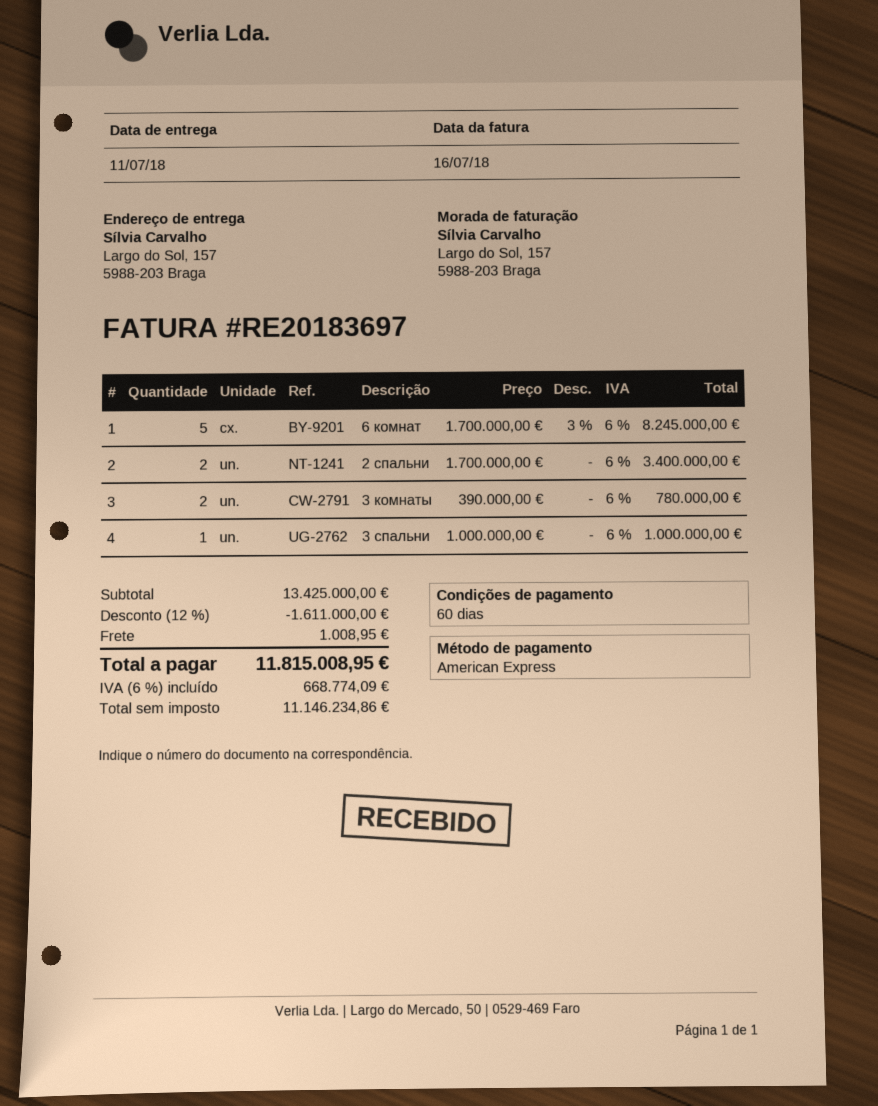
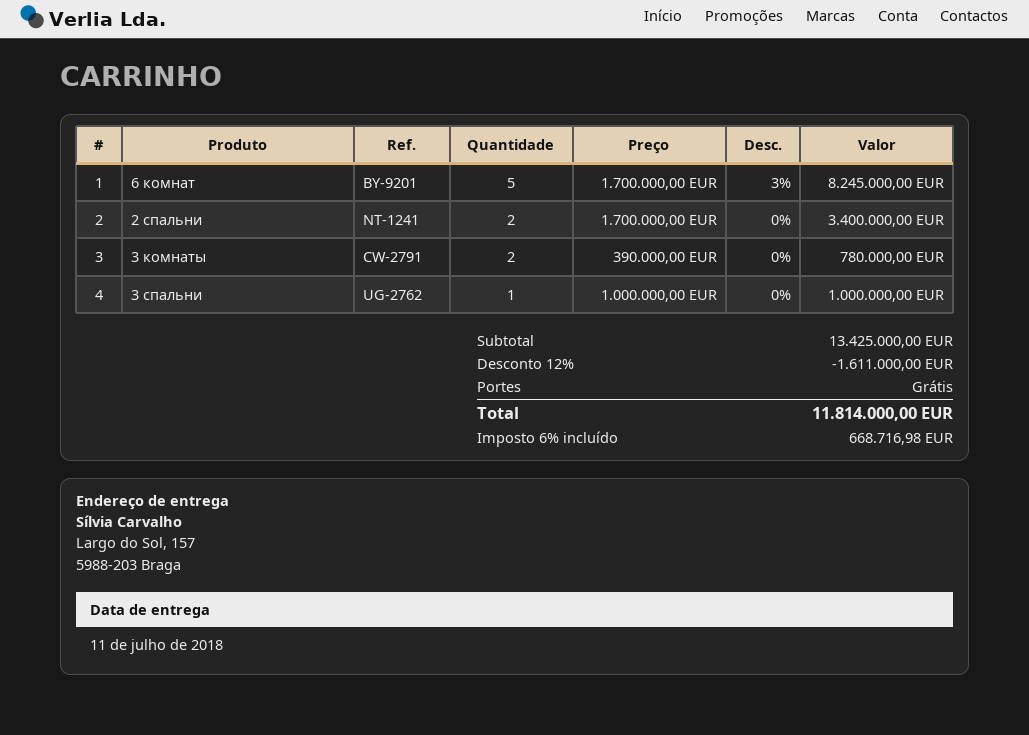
shipping: 1008.95 -> 0.00
tax: 6% = 668774.09 -> 6% = 668716.98
total: 11815008.95 -> 11814000.00

